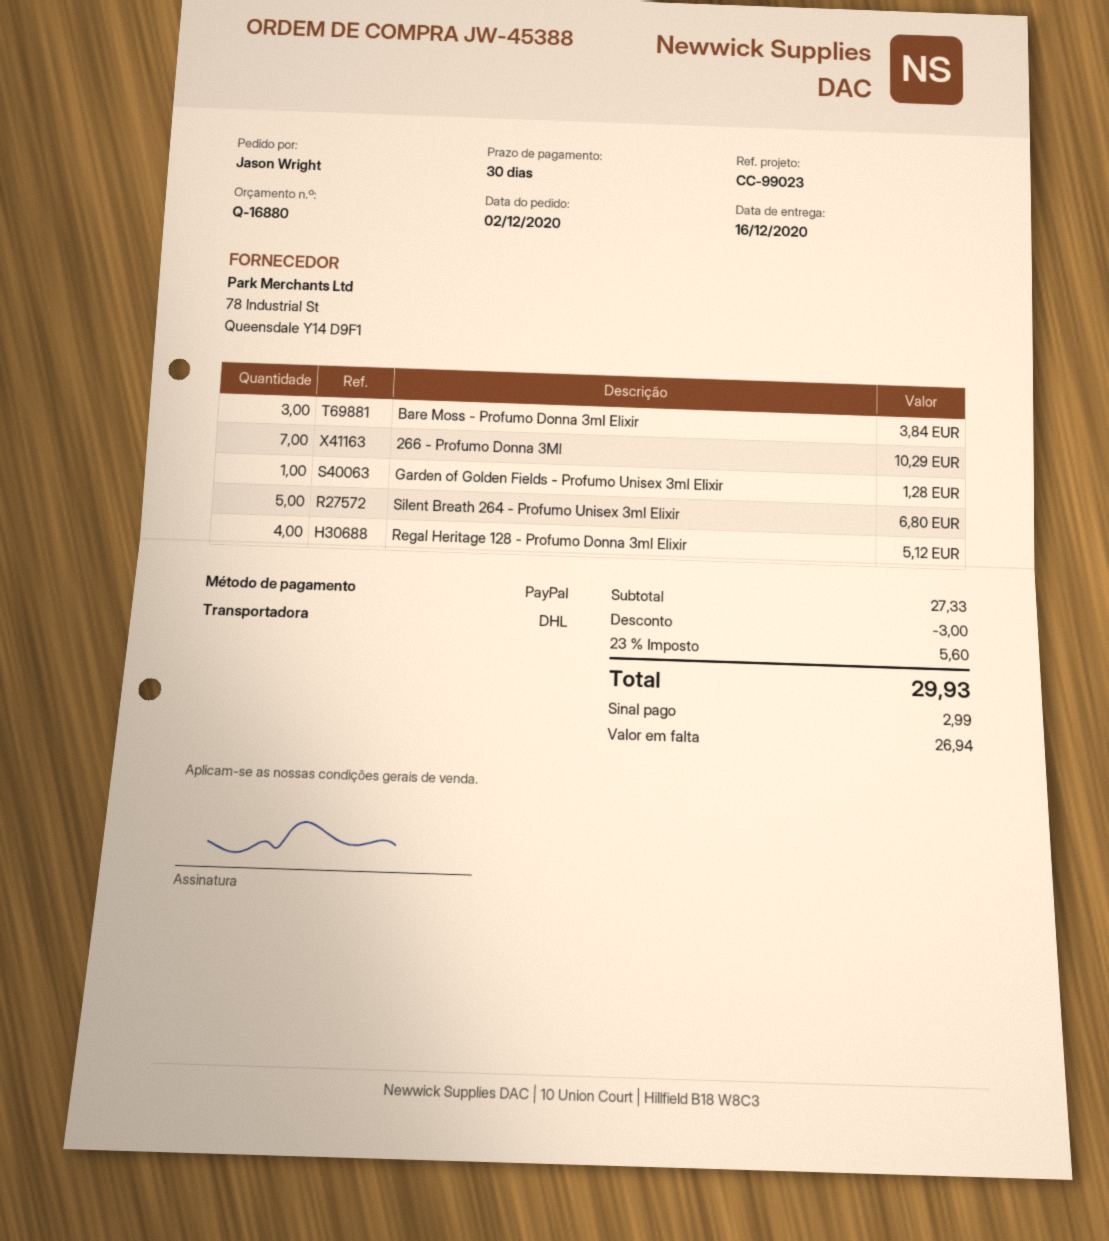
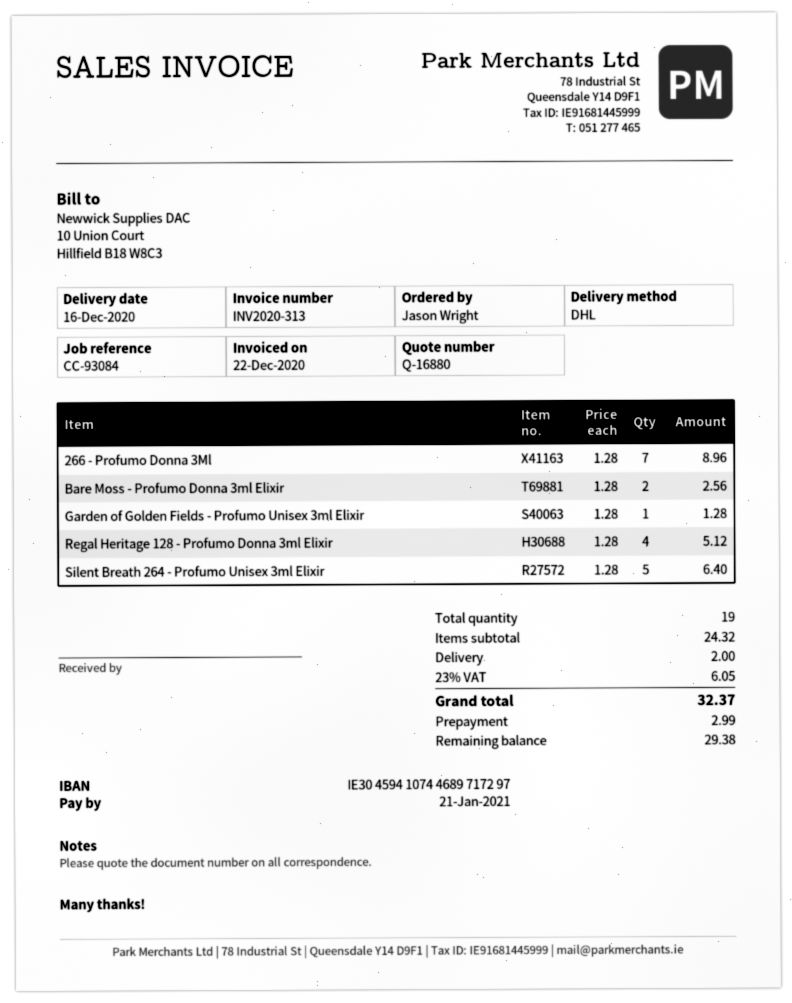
reference: CC-99023 -> CC-93084
Bare Moss - Profumo Donna 3ml Elixir: 3 for 3.84 -> 2 for 2.56
266 - Profumo Donna 3Ml: 7 for 10.29 -> 7 for 8.96
Silent Breath 264 - Profumo Unisex 3ml Elixir: 5 for 6.80 -> 5 for 6.40
subtotal: 27.33 -> 24.32
discount: 3.00 -> none
shipping: none -> 2.00
tax: 23% = 5.60 -> 23% = 6.05
total: 29.93 -> 32.37
balance: 26.94 -> 29.38

